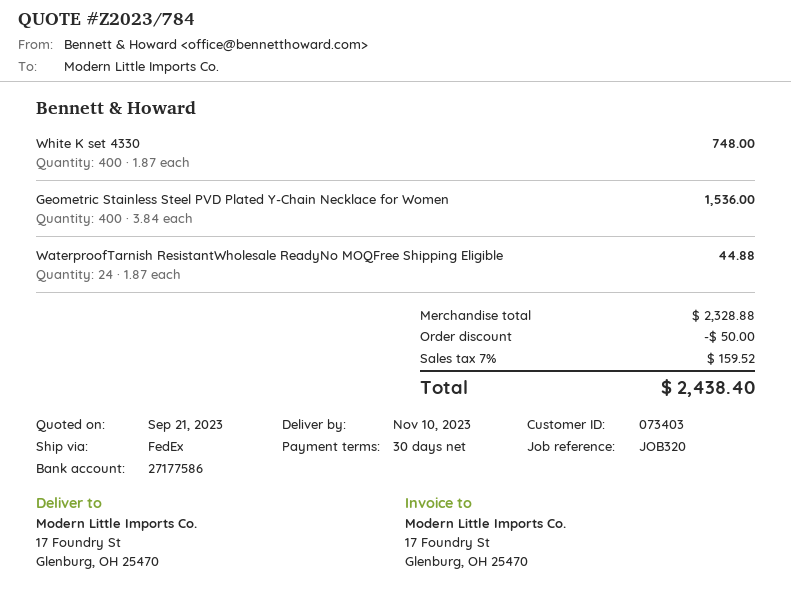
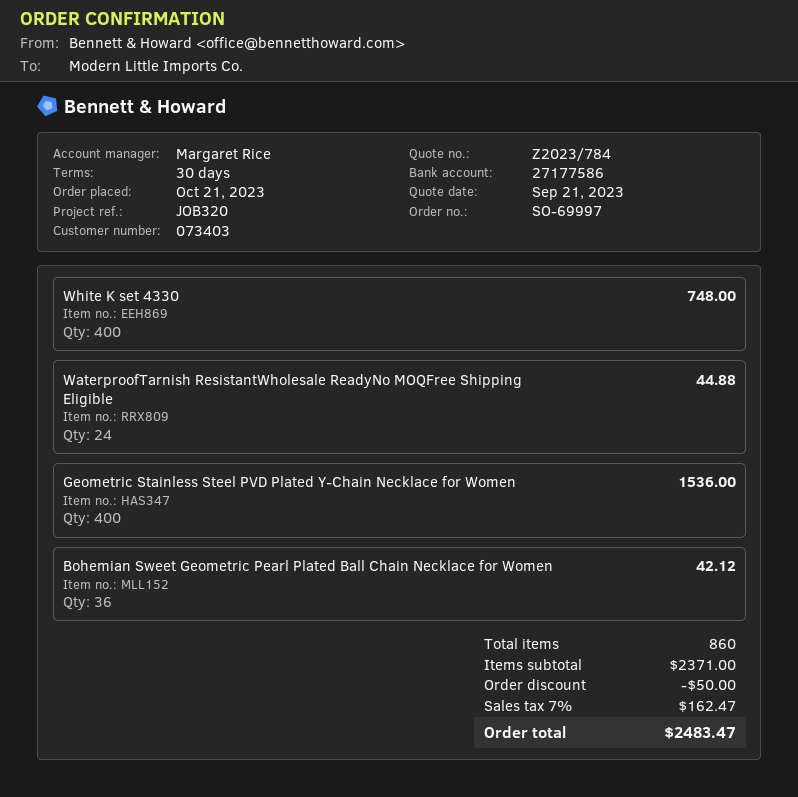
Bohemian Sweet Geometric Pearl Plated Ball Chain Necklace for Women: none -> 36 for 42.12
subtotal: 2328.88 -> 2371.00
tax: 7% = 159.52 -> 7% = 162.47
total: 2438.40 -> 2483.47

